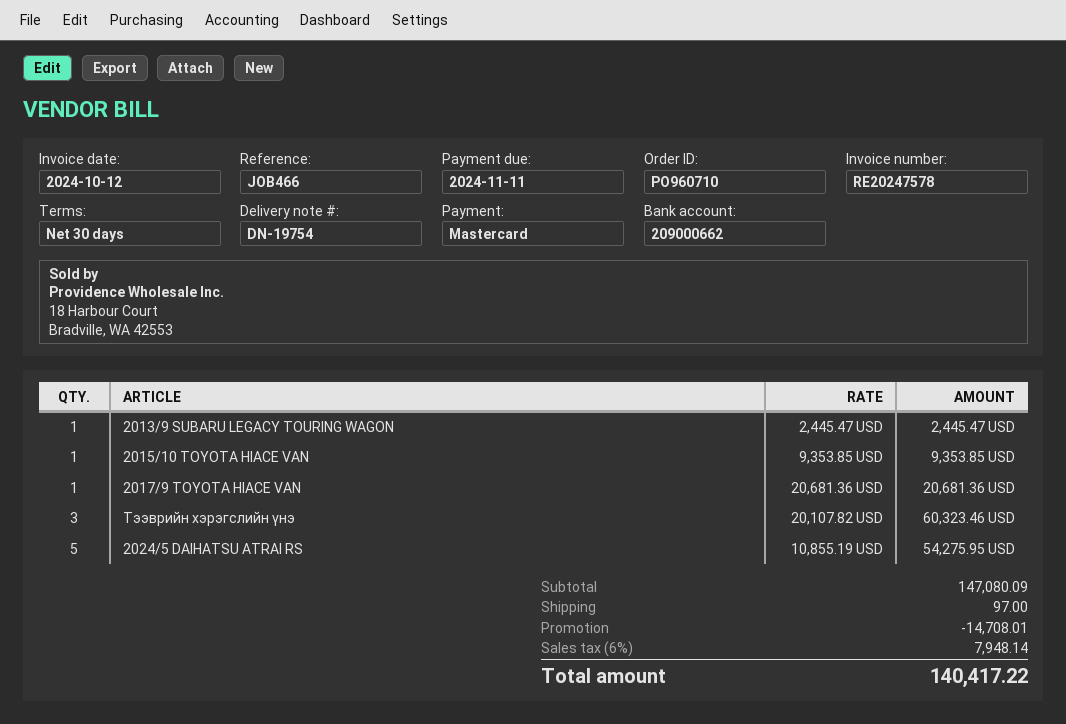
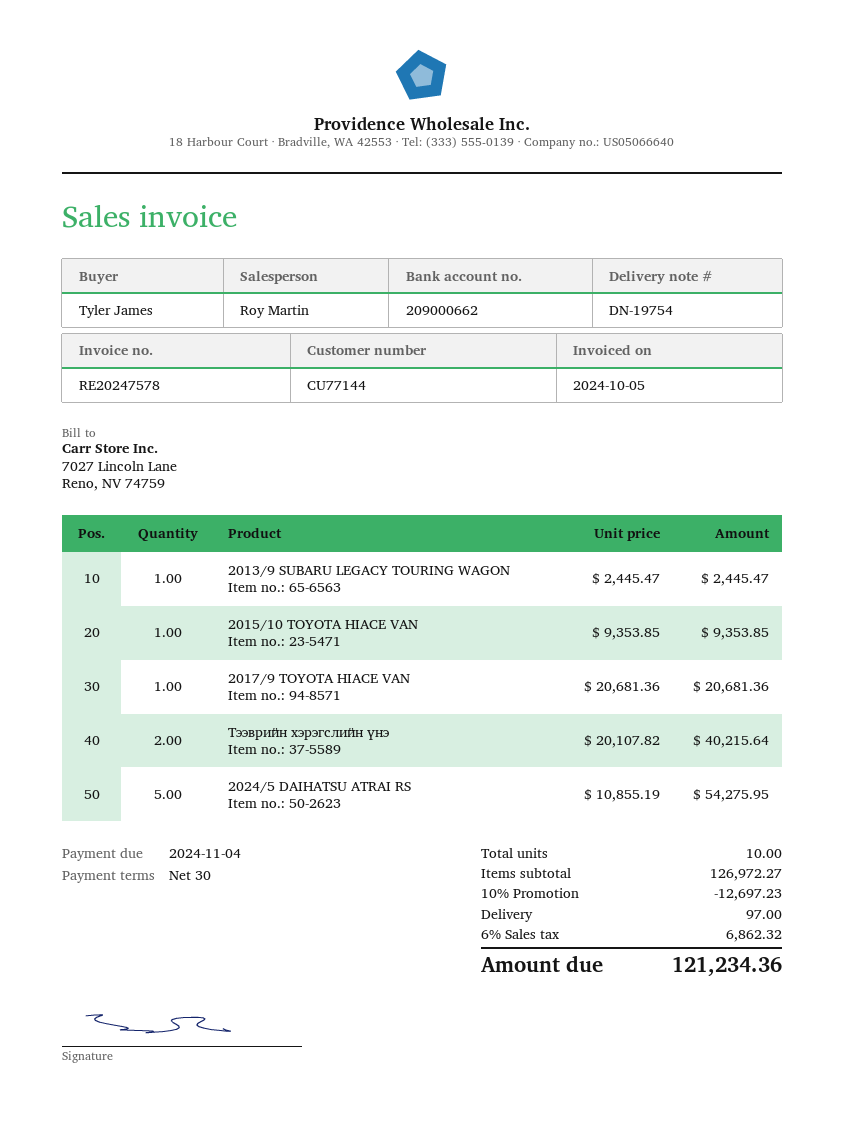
invoice date: 2024-10-12 -> 2024-10-05
due date: 2024-11-11 -> 2024-11-04
Тээврийн хэрэгслийн үнэ: 3 x 20107.82 = 60323.46 -> 2 x 20107.82 = 40215.64
subtotal: 147080.09 -> 126972.27
discount: 14708.01 -> 12697.23
tax: 6% = 7948.14 -> 6% = 6862.32
total: 140417.22 -> 121234.36

